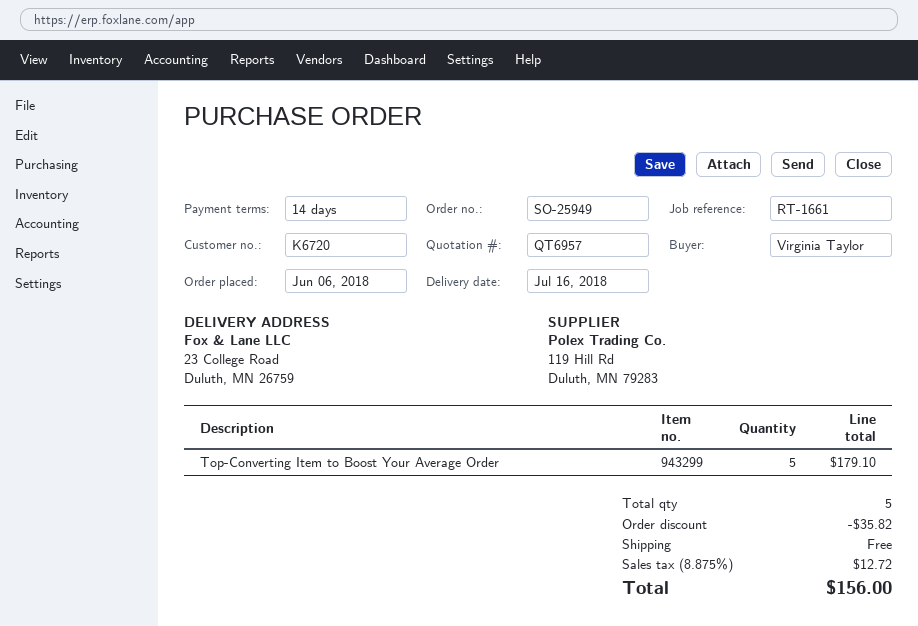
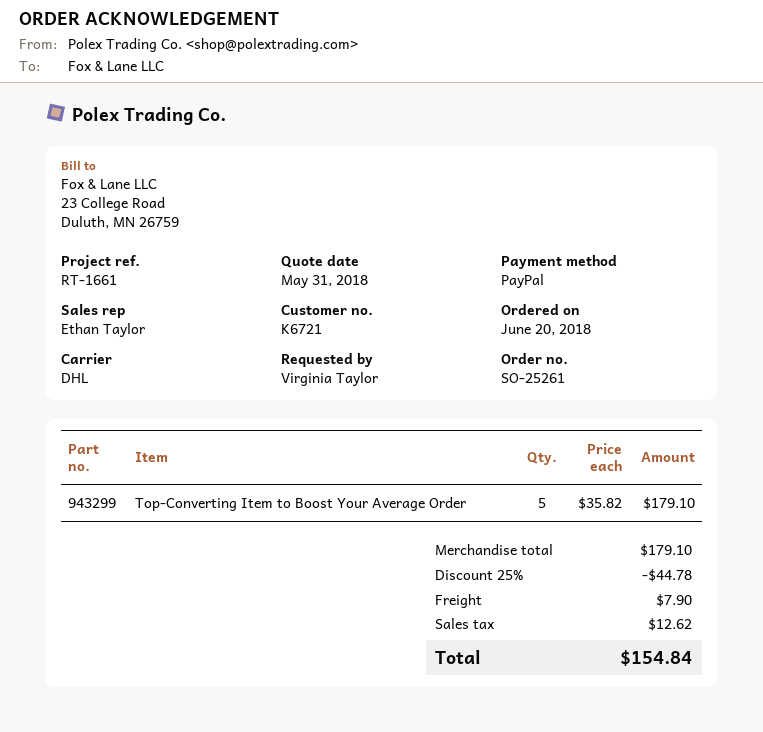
order number: SO-25949 -> SO-25261
order date: 2018-06-06 -> 2018-06-20
customer number: K6720 -> K6721
discount: 35.82 -> 44.78
shipping: 0.00 -> 7.90
tax: 12.72 -> 12.62
total: 156.00 -> 154.84

